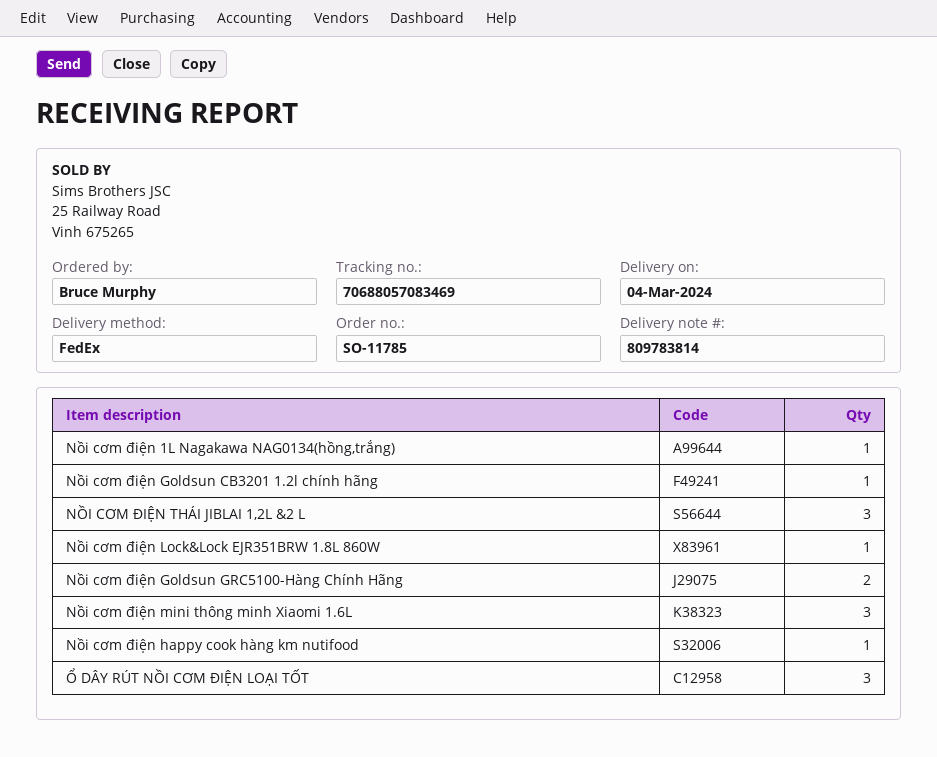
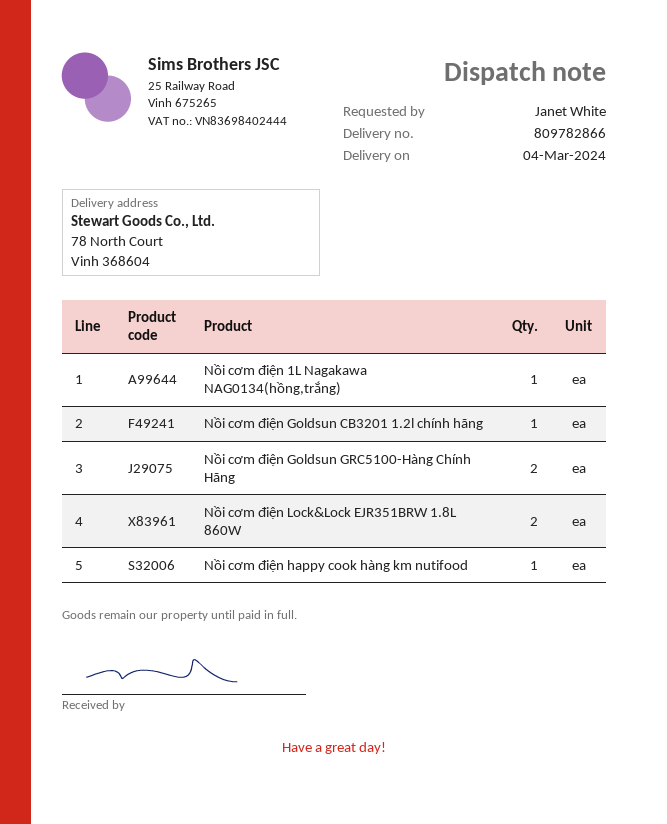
delivery note number: 809783814 -> 809782866
ordered by: Bruce Murphy -> Janet White
NỒI CƠM ĐIỆN THÁI JIBLAI 1,2L &2 L: 3 -> none
Nồi cơm điện Lock&Lock EJR351BRW 1.8L 860W: 1 -> 2
Nồi cơm điện mini thông minh Xiaomi 1.6L: 3 -> none
Ổ DÂY RÚT NỒI CƠM ĐIỆN LOẠI TỐT: 3 -> none

